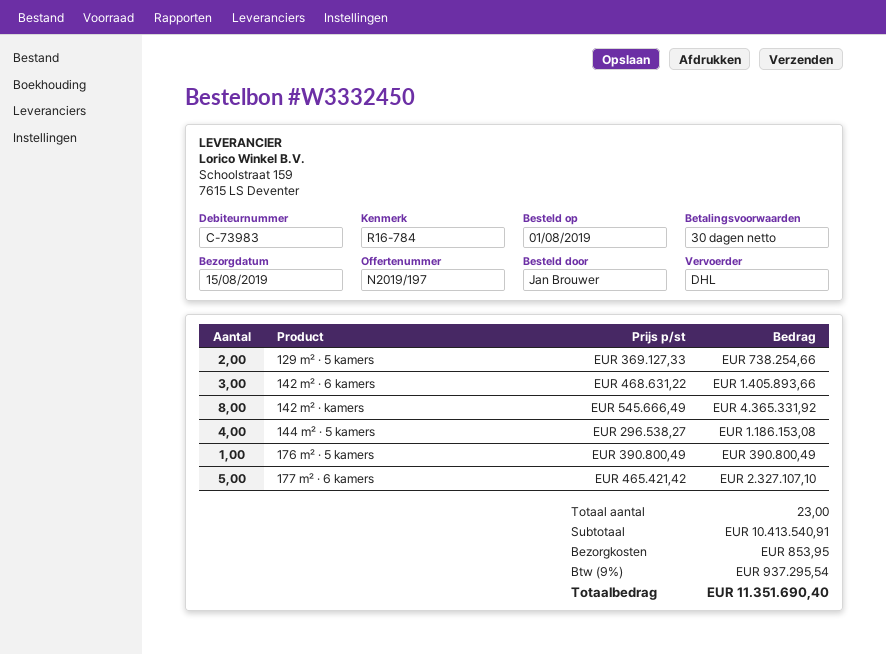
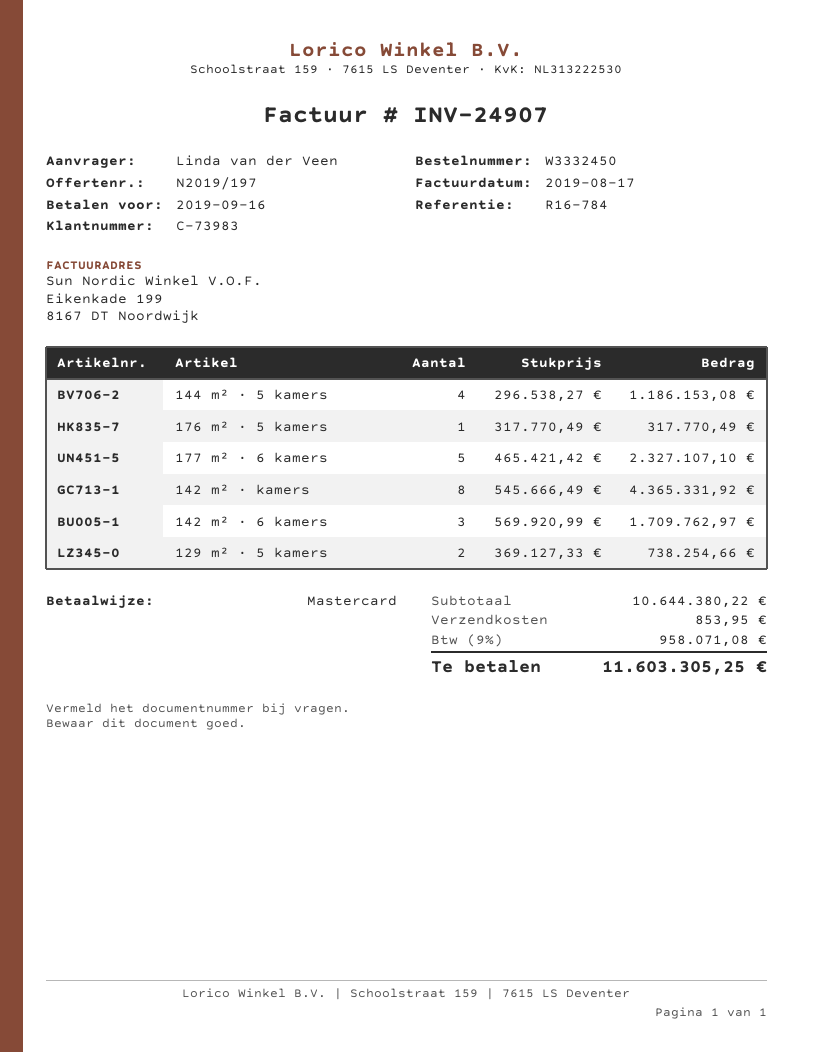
ordered by: Jan Brouwer -> Linda van der Veen
142 m² · 6 kamers: 3 x 468631.22 = 1405893.66 -> 3 x 569920.99 = 1709762.97
176 m² · 5 kamers: 1 x 390800.49 = 390800.49 -> 1 x 317770.49 = 317770.49
subtotal: 10413540.91 -> 10644380.22
tax: 9% = 937295.54 -> 9% = 958071.08
total: 11351690.40 -> 11603305.25

